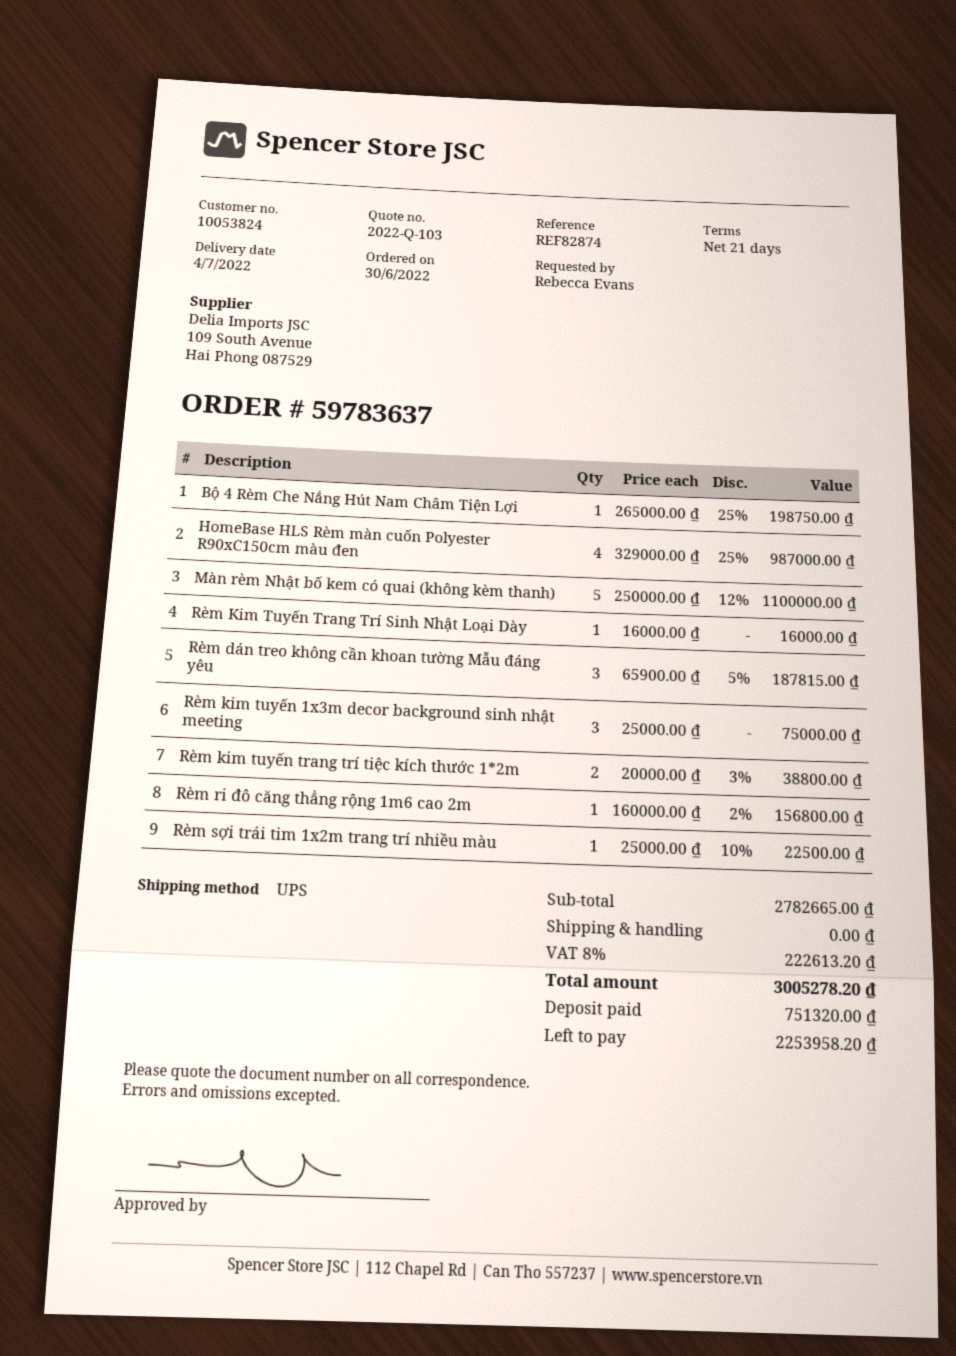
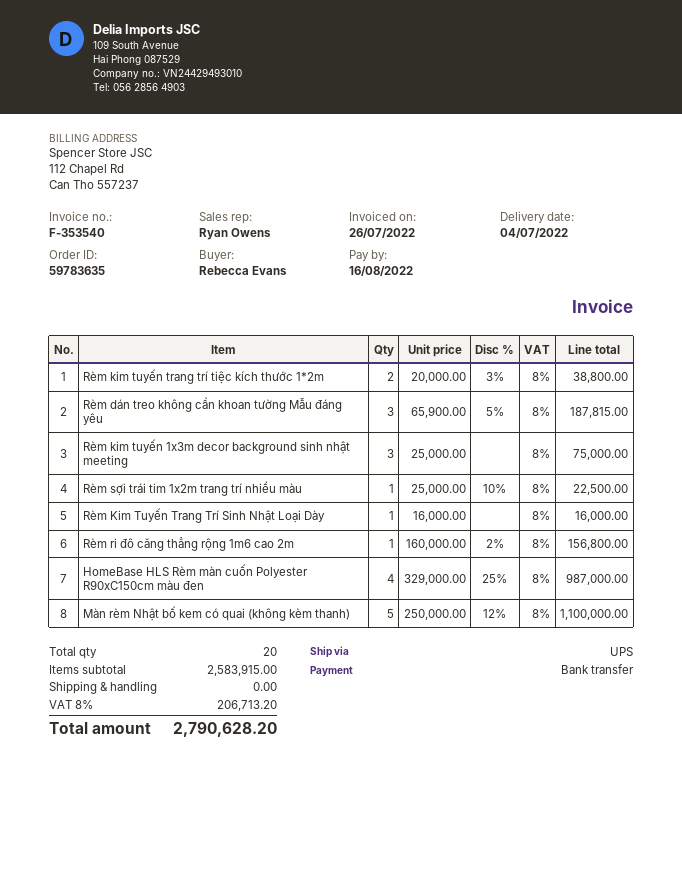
order number: 59783637 -> 59783635
Bộ 4 Rèm Che Nắng Hút Nam Châm Tiện Lợi: 1 x 265000.00 - 25% = 198750.00 -> none
subtotal: 2782665.00 -> 2583915.00
tax: 8% = 222613.20 -> 8% = 206713.20
total: 3005278.20 -> 2790628.20

